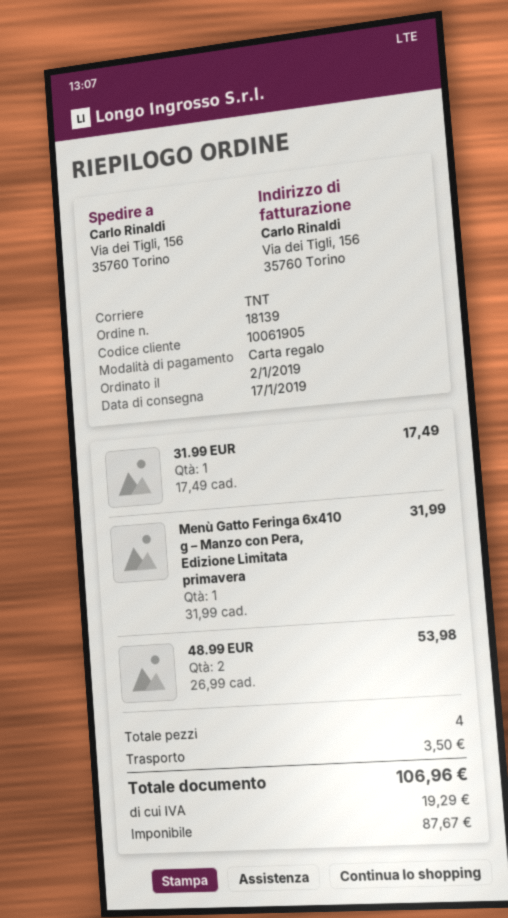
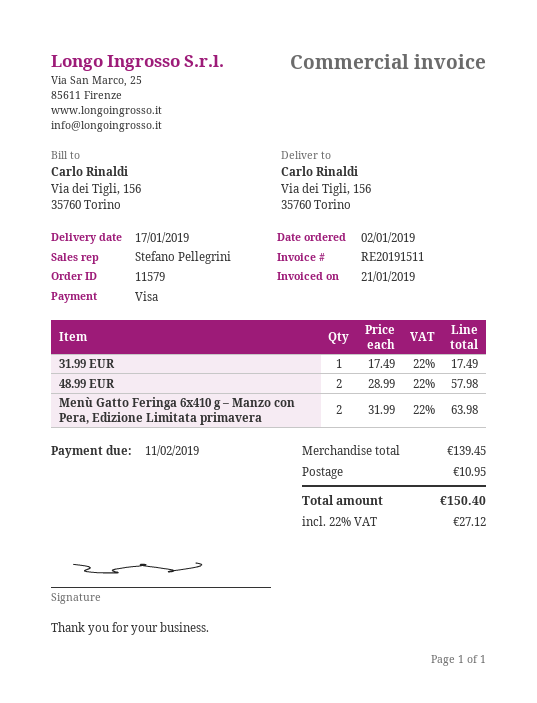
order number: 18139 -> 11579
payment method: gift card -> Visa
Menù Gatto Feringa 6x410 g – Manzo con Pera, Edizione Limitata primavera: 1 x 31.99 = 31.99 -> 2 x 31.99 = 63.98
48.99 EUR: 2 x 26.99 = 53.98 -> 2 x 28.99 = 57.98
shipping: 3.50 -> 10.95
tax: 19.29 -> 27.12
total: 106.96 -> 150.40

